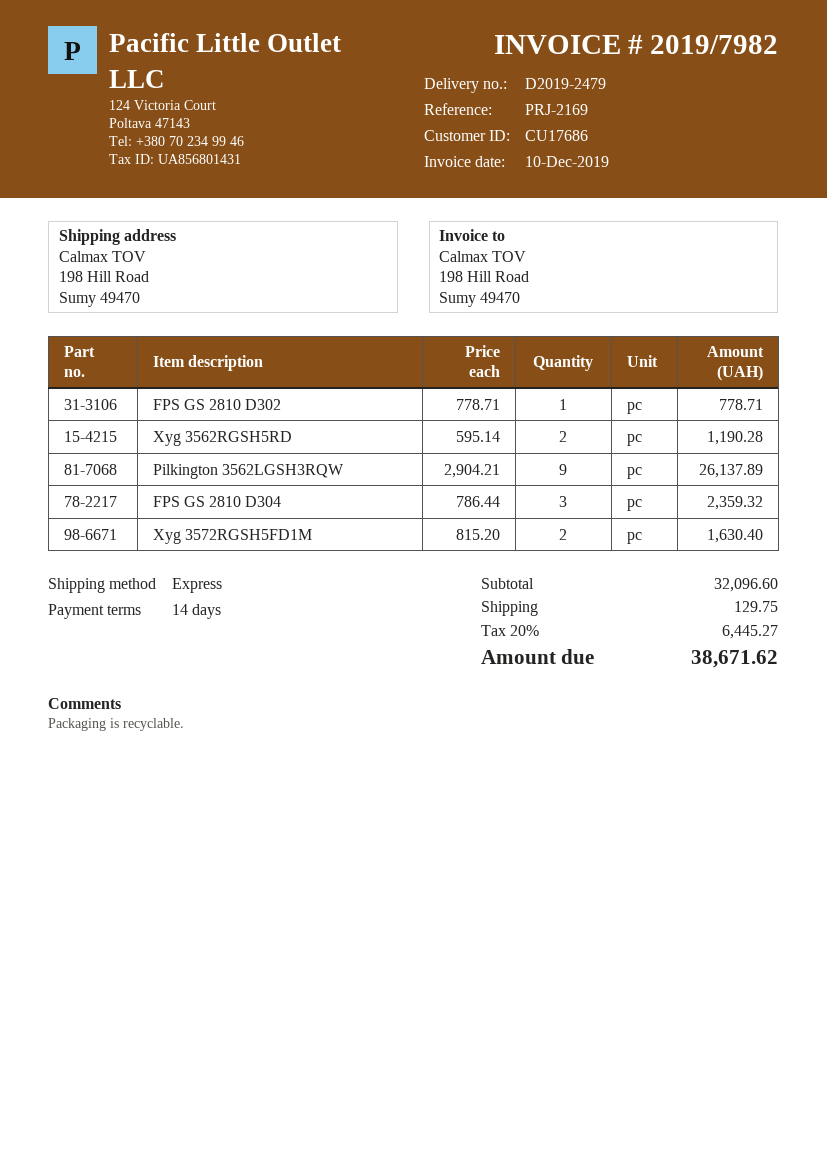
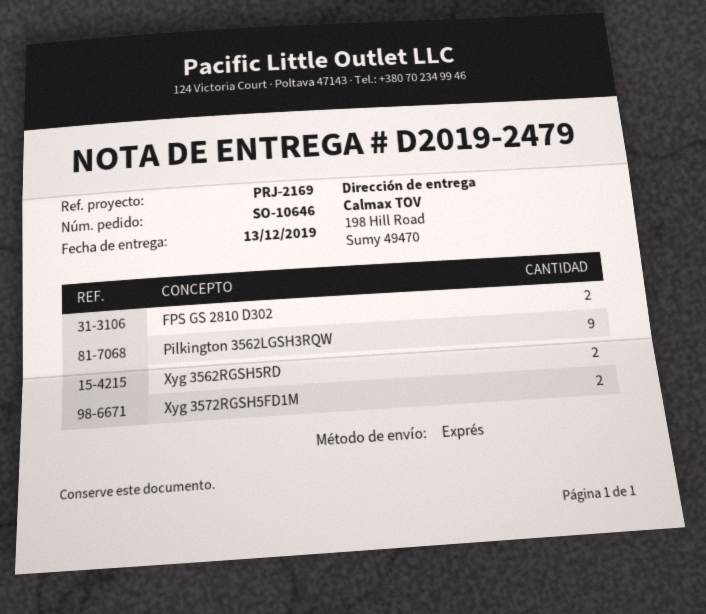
FPS GS 2810 D302: 1 -> 2
FPS GS 2810 D304: 3 -> none

